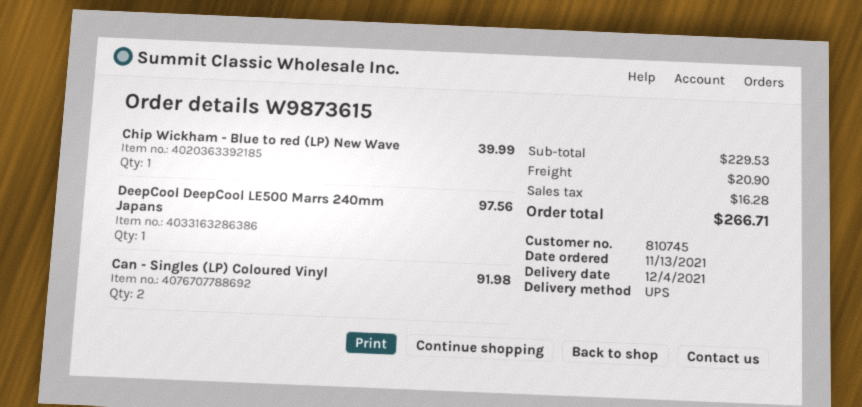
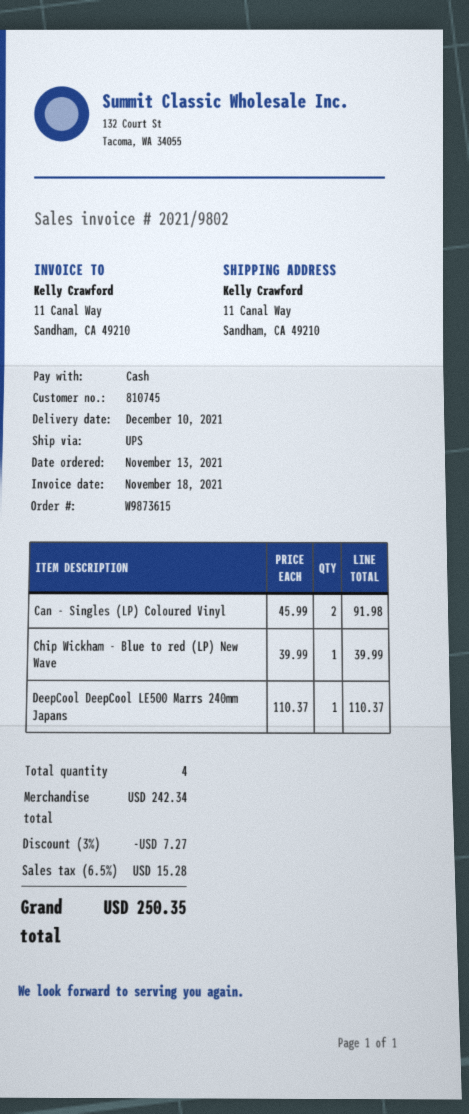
delivery date: 2021-12-04 -> 2021-12-10
DeepCool DeepCool LE500 Marrs 240mm Japans: 1 for 97.56 -> 1 for 110.37
subtotal: 229.53 -> 242.34
discount: none -> 3% = 7.27
shipping: 20.90 -> none
tax: 16.28 -> 15.28
total: 266.71 -> 250.35

